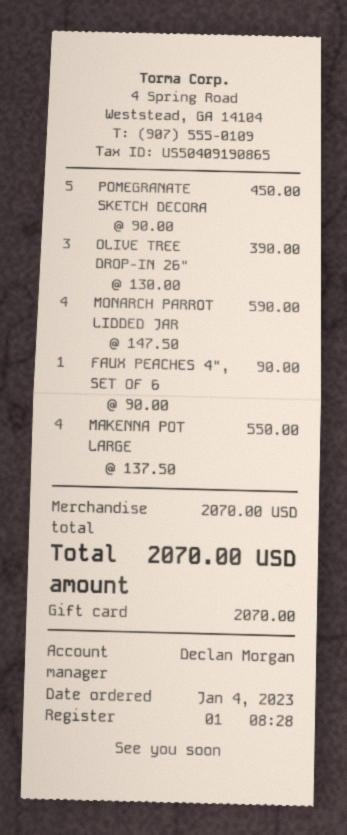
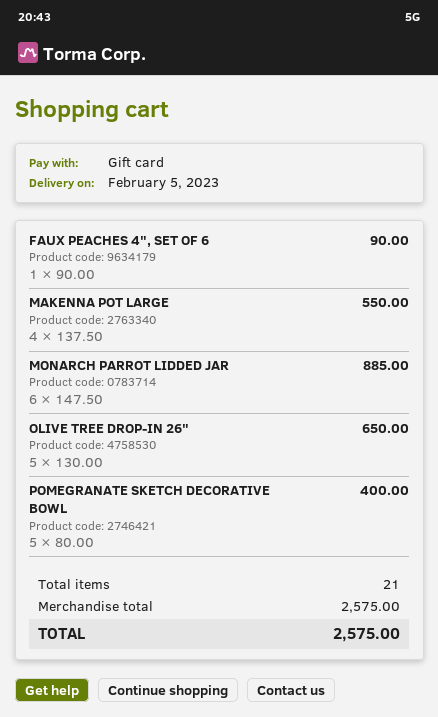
POMEGRANATE SKETCH DECORA: 5 x 90.00 = 450.00 -> 5 x 80.00 = 400.00
OLIVE TREE DROP-IN 26": 3 x 130.00 = 390.00 -> 5 x 130.00 = 650.00
MONARCH PARROT LIDDED JAR: 4 x 147.50 = 590.00 -> 6 x 147.50 = 885.00
subtotal: 2070.00 -> 2575.00
total: 2070.00 -> 2575.00

